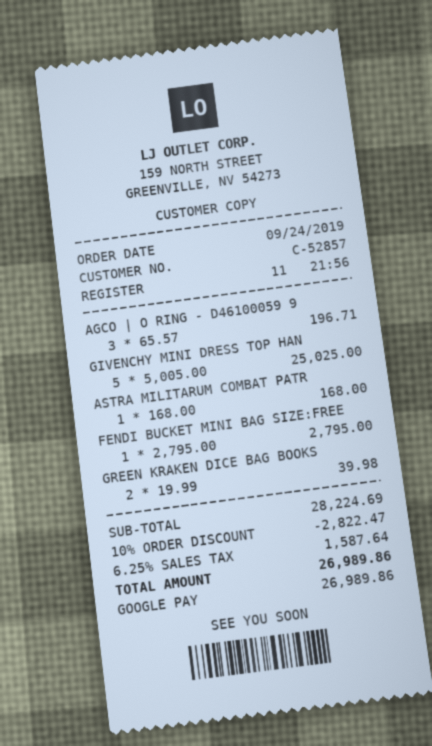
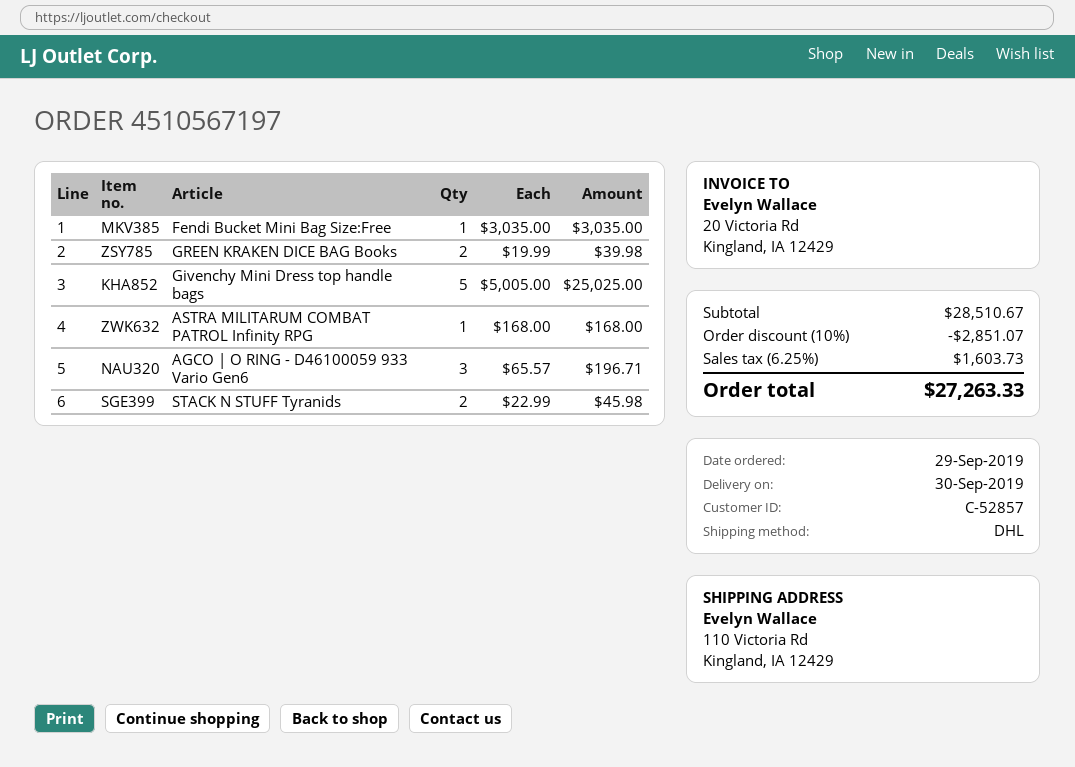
order date: 2019-09-24 -> 2019-09-29
FENDI BUCKET MINI BAG SIZE:FREE: 1 x 2795.00 = 2795.00 -> 1 x 3035.00 = 3035.00
STACK N STUFF Tyranids: none -> 2 x 22.99 = 45.98
subtotal: 28224.69 -> 28510.67
discount: 10% = 2822.47 -> 10% = 2851.07
tax: 6.25% = 1587.64 -> 6.25% = 1603.73
total: 26989.86 -> 27263.33

